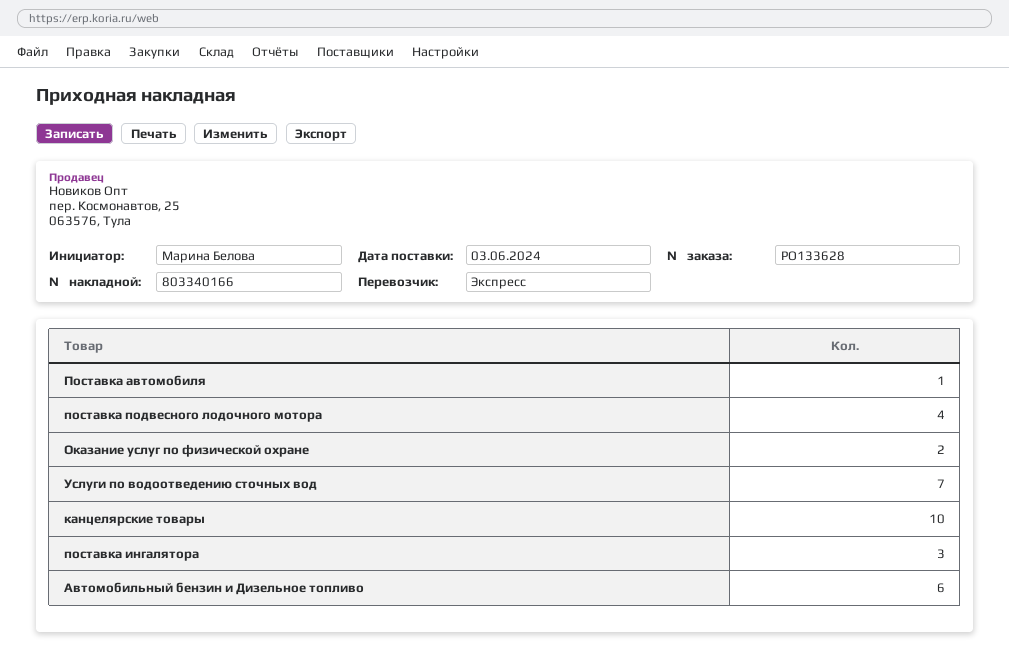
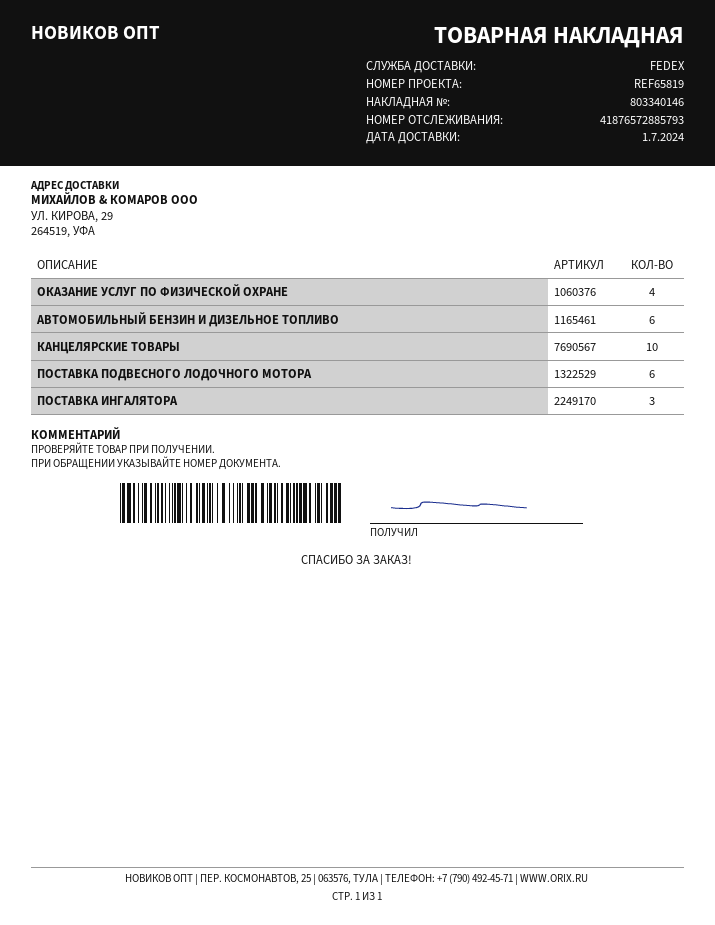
delivery note number: 803340166 -> 803340146
delivery date: 2024-06-03 -> 2024-07-01
shipping method: express -> FedEx
Поставка автомобиля: 1 -> none
поставка подвесного лодочного мотора: 4 -> 6
Оказание услуг по физической охране: 2 -> 4
Услуги по водоотведению сточных вод: 7 -> none

